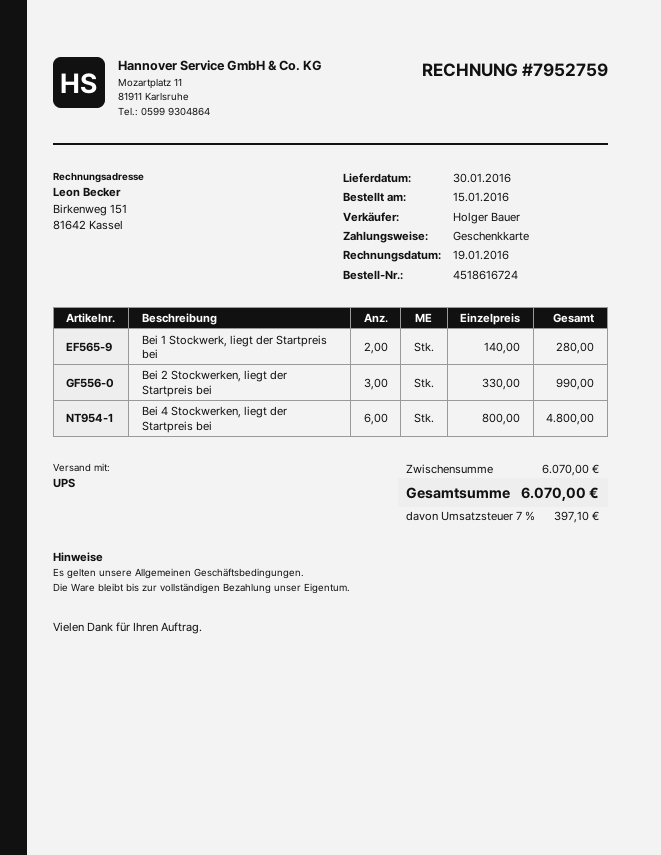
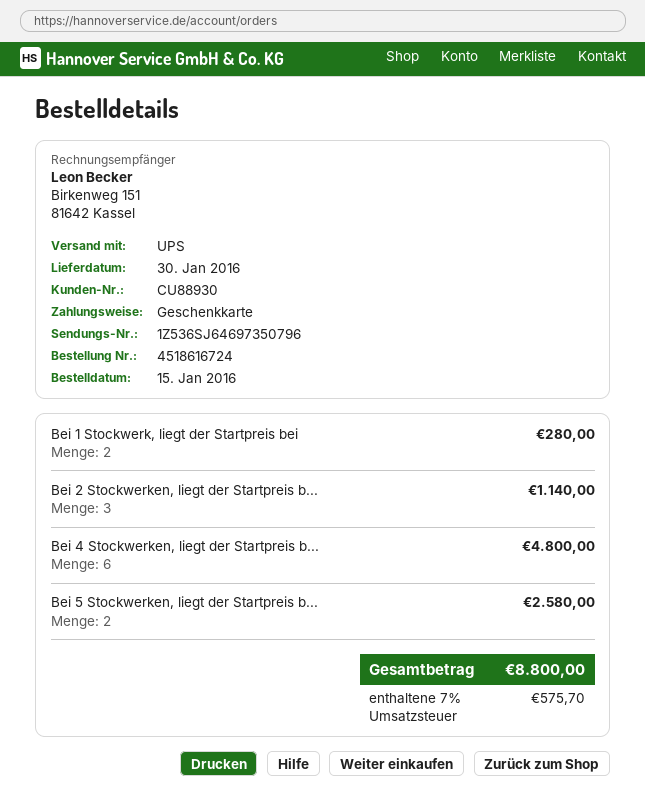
Bei 2 Stockwerken, liegt der Startpreis bei: 3 for 990.00 -> 3 for 1140.00
Bei 5 Stockwerken, liegt der Startpreis b...: none -> 2 for 2580.00
tax: 7% = 397.10 -> 7% = 575.70
total: 6070.00 -> 8800.00

